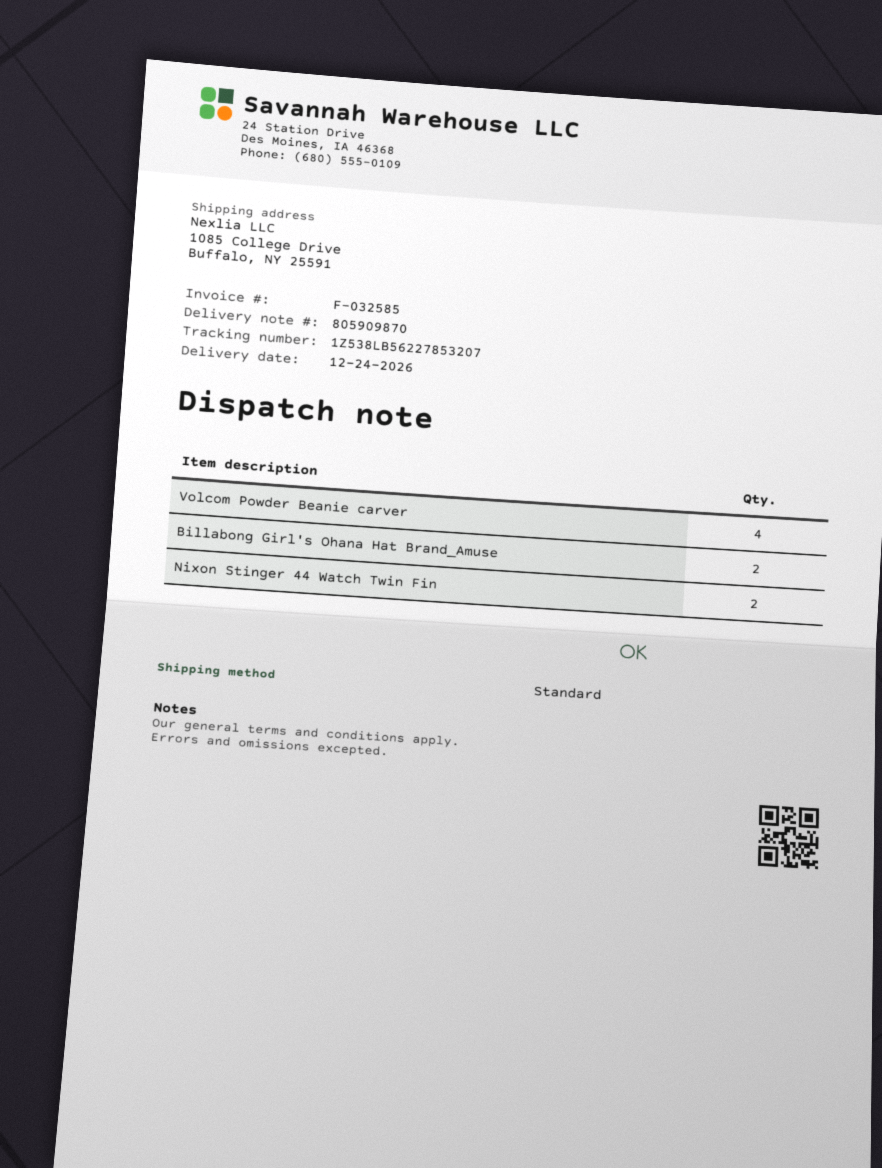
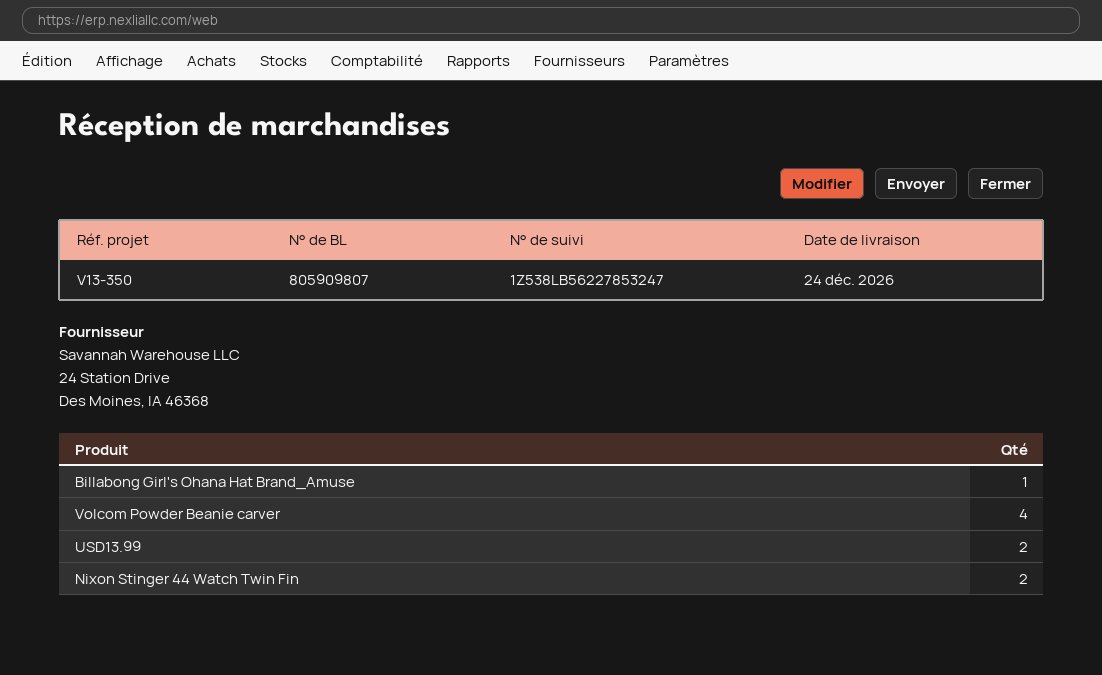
delivery note number: 805909870 -> 805909807
tracking number: 1Z538LB56227853207 -> 1Z538LB56227853247
Billabong Girl's Ohana Hat Brand_Amuse: 2 -> 1
USD13.99: none -> 2

